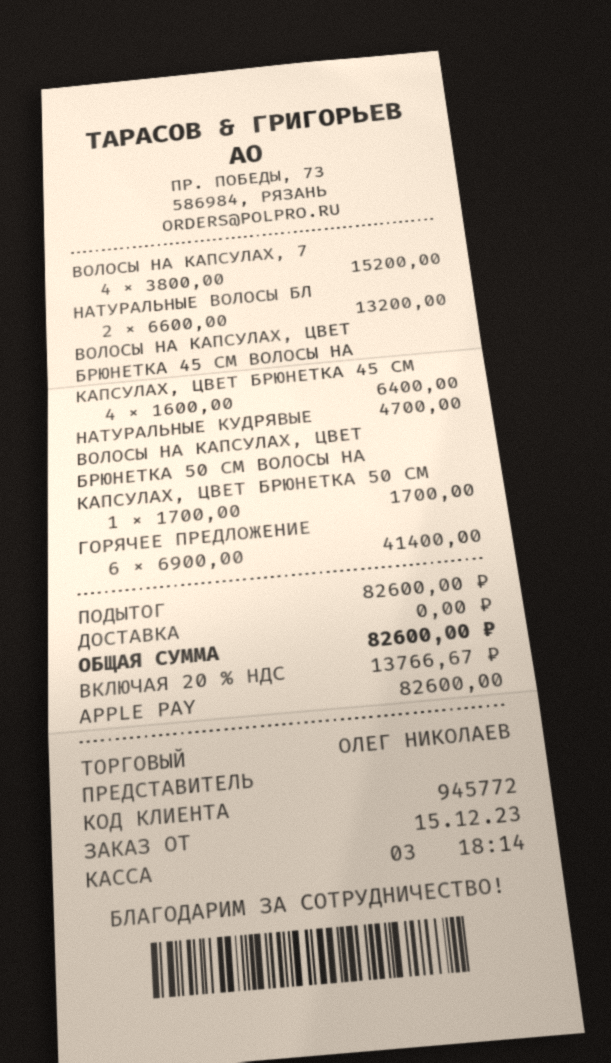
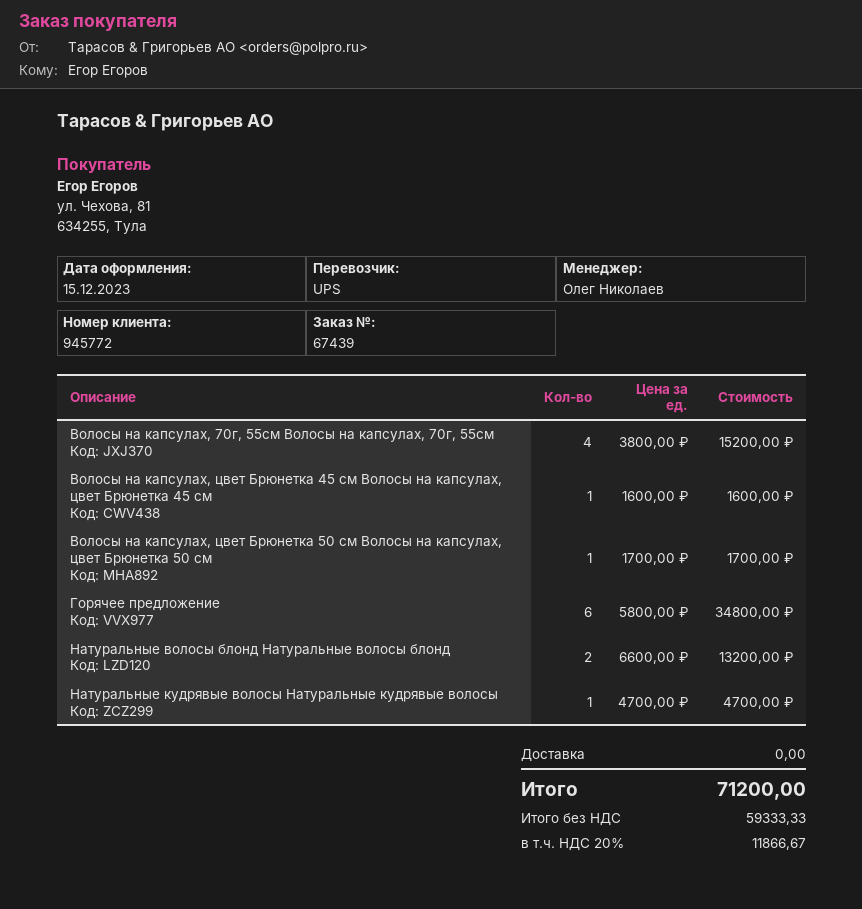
ВОЛОСЫ НА КАПСУЛАХ, ЦВЕТ БРЮНЕТКА 45 СМ ВОЛОСЫ НА КАПСУЛАХ, ЦВЕТ БРЮНЕТКА 45 СМ: 4 x 1600.00 = 6400.00 -> 1 x 1600.00 = 1600.00
ГОРЯЧЕЕ ПРЕДЛОЖЕНИЕ: 6 x 6900.00 = 41400.00 -> 6 x 5800.00 = 34800.00
tax: 20% = 13766.67 -> 20% = 11866.67
total: 82600.00 -> 71200.00

